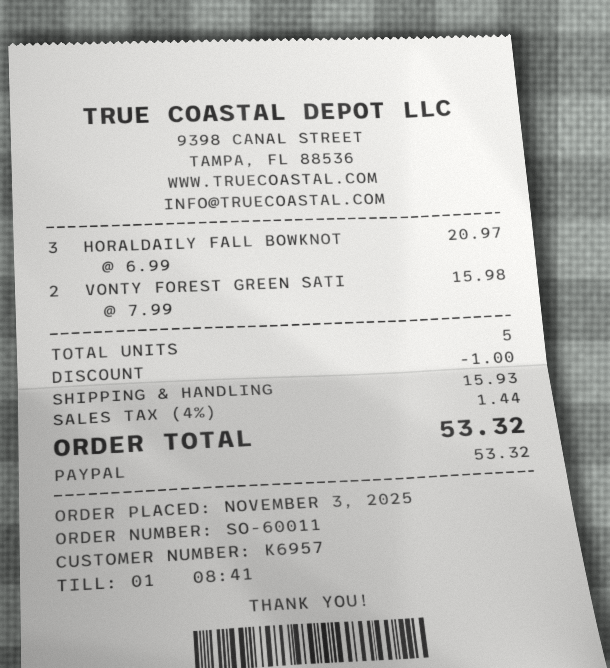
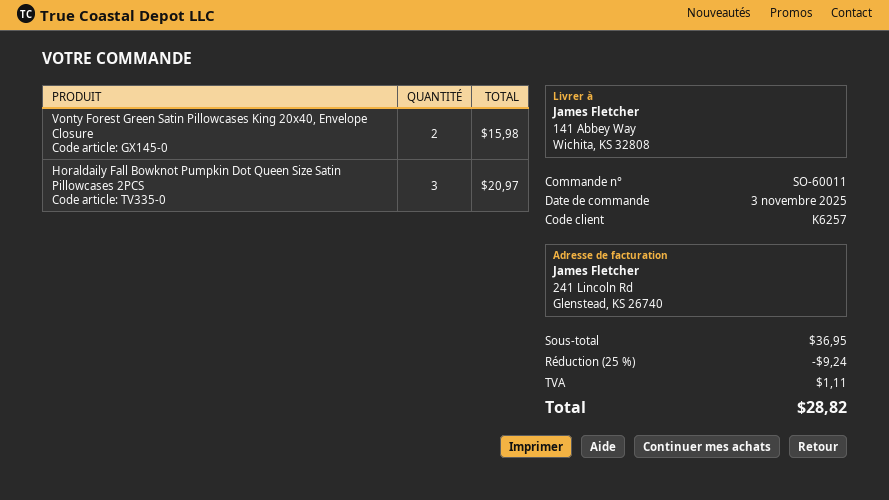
customer number: K6957 -> K6257
discount: 1.00 -> 9.24
shipping: 15.93 -> none
tax: 1.44 -> 1.11
total: 53.32 -> 28.82

